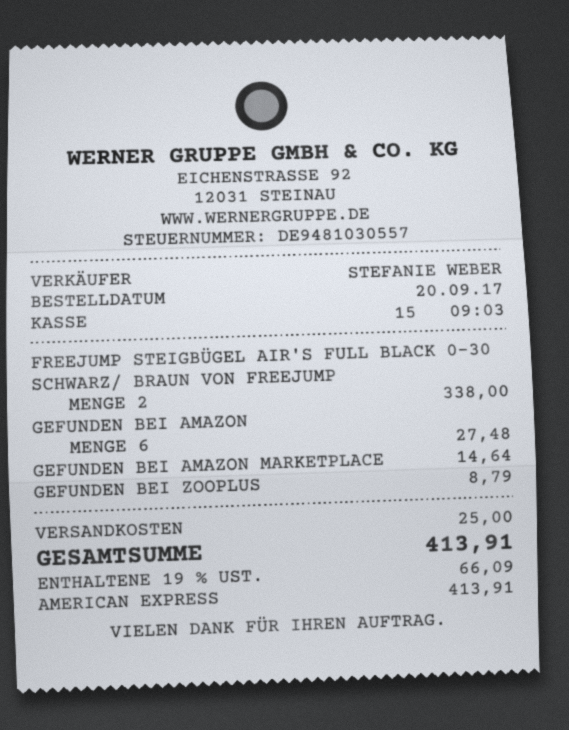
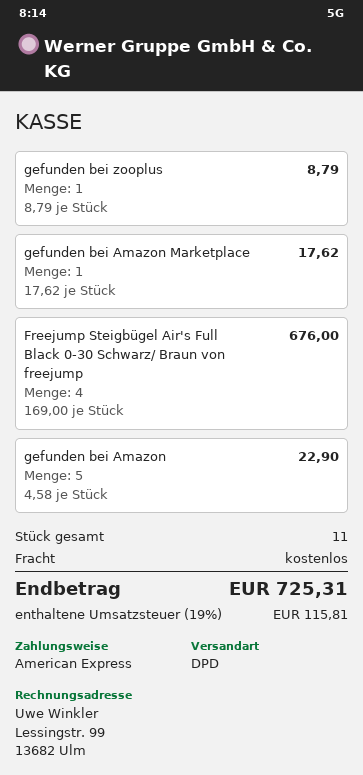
FREEJUMP STEIGBÜGEL AIR'S FULL BLACK 0-30 SCHWARZ/ BRAUN VON FREEJUMP: 2 for 338.00 -> 4 for 676.00
GEFUNDEN BEI AMAZON: 6 for 27.48 -> 5 for 22.90
GEFUNDEN BEI AMAZON MARKETPLACE: 1 for 14.64 -> 1 for 17.62
shipping: 25.00 -> 0.00
tax: 19% = 66.09 -> 19% = 115.81
total: 413.91 -> 725.31

